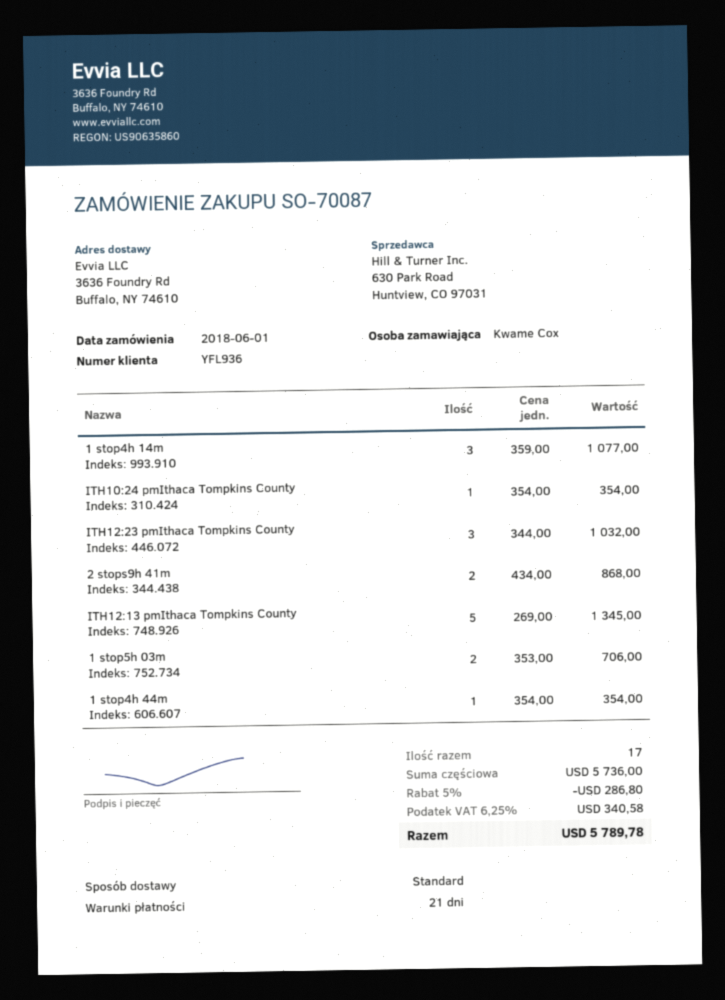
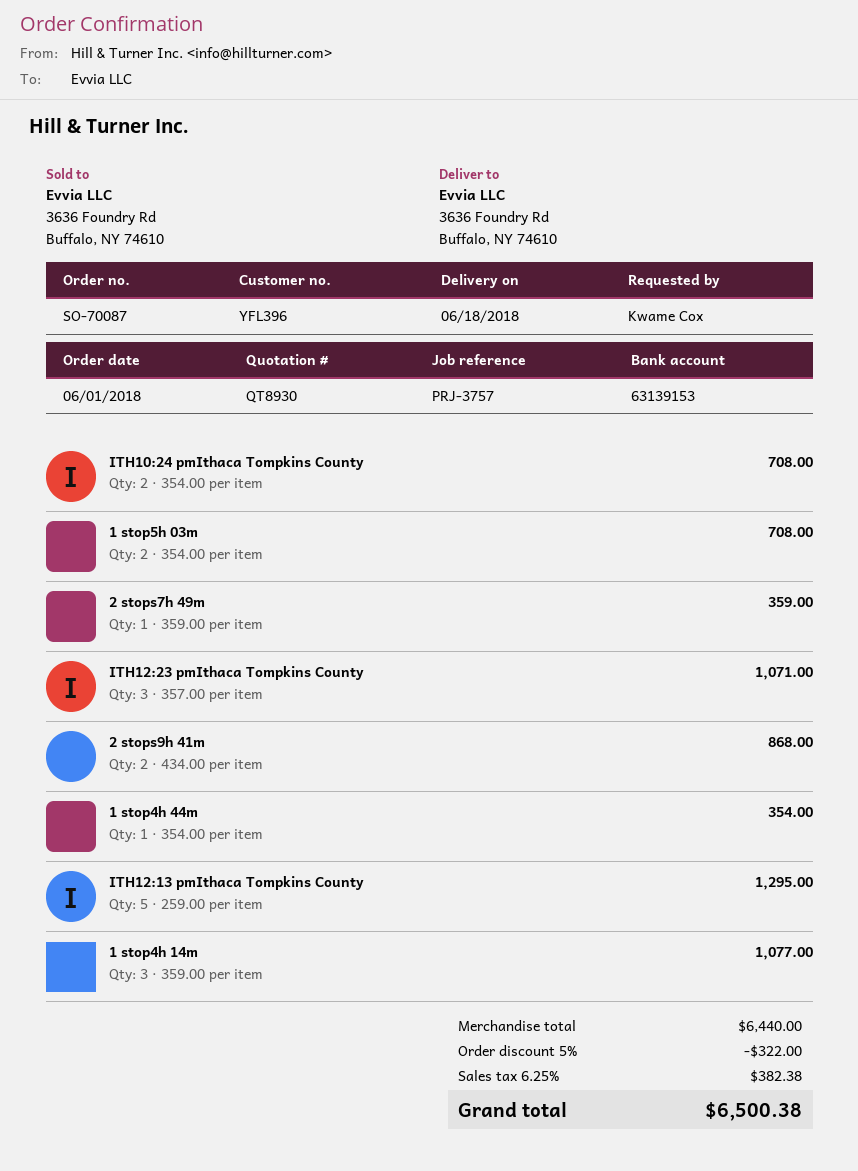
customer number: YFL936 -> YFL396
ITH10:24 pmIthaca Tompkins County: 1 x 354.00 = 354.00 -> 2 x 354.00 = 708.00
ITH12:23 pmIthaca Tompkins County: 3 x 344.00 = 1032.00 -> 3 x 357.00 = 1071.00
ITH12:13 pmIthaca Tompkins County: 5 x 269.00 = 1345.00 -> 5 x 259.00 = 1295.00
1 stop5h 03m: 2 x 353.00 = 706.00 -> 2 x 354.00 = 708.00
2 stops7h 49m: none -> 1 x 359.00 = 359.00
subtotal: 5736.00 -> 6440.00
discount: 5% = 286.80 -> 5% = 322.00
tax: 6.25% = 340.58 -> 6.25% = 382.38
total: 5789.78 -> 6500.38

